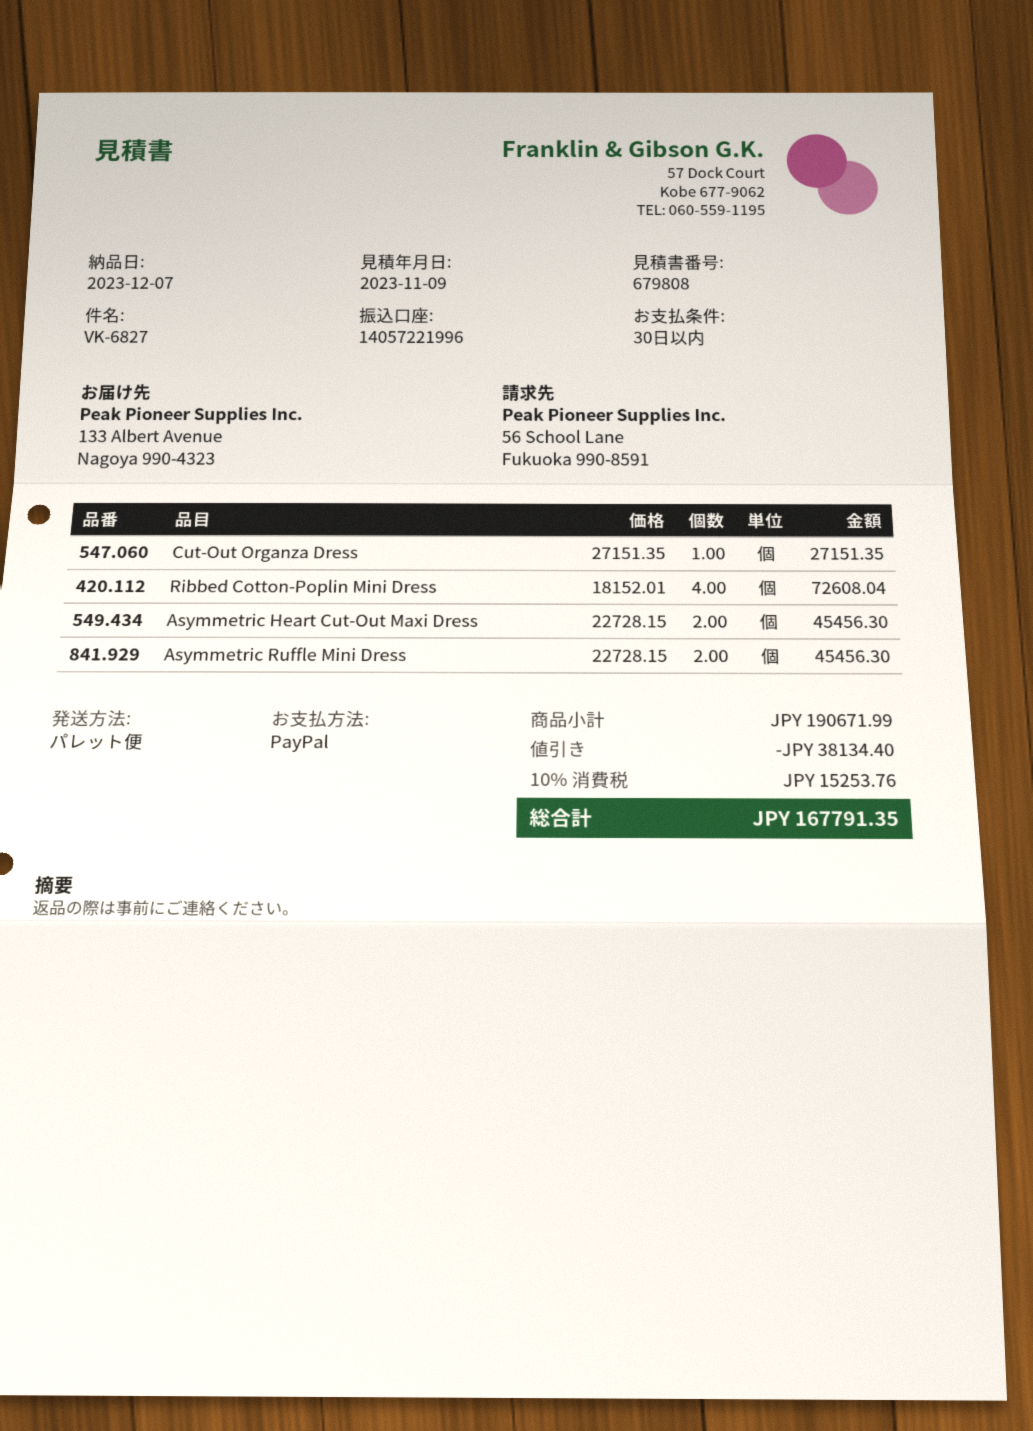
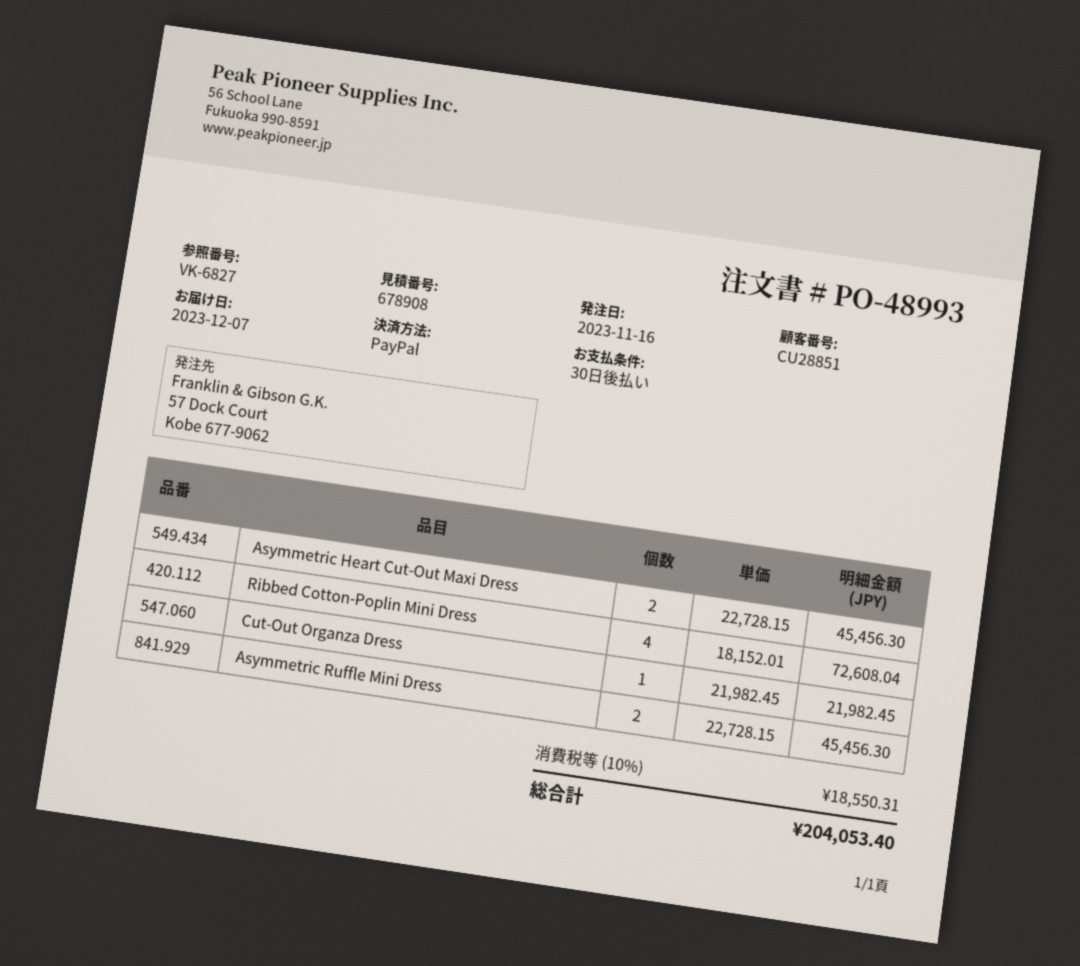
quote number: 679808 -> 678908
Cut-Out Organza Dress: 1 x 27151.35 = 27151.35 -> 1 x 21982.45 = 21982.45
discount: 38134.40 -> none
tax: 10% = 15253.76 -> 10% = 18550.31
total: 167791.35 -> 204053.40

